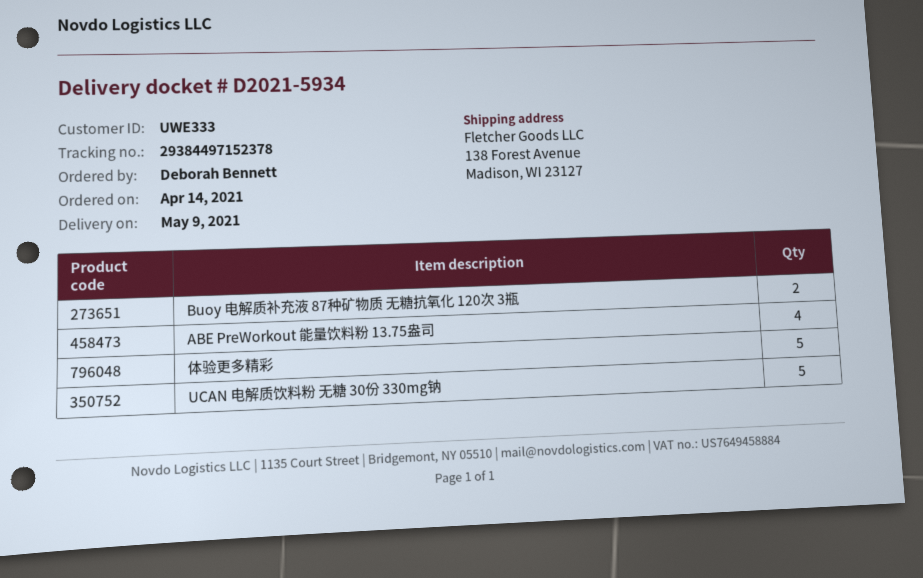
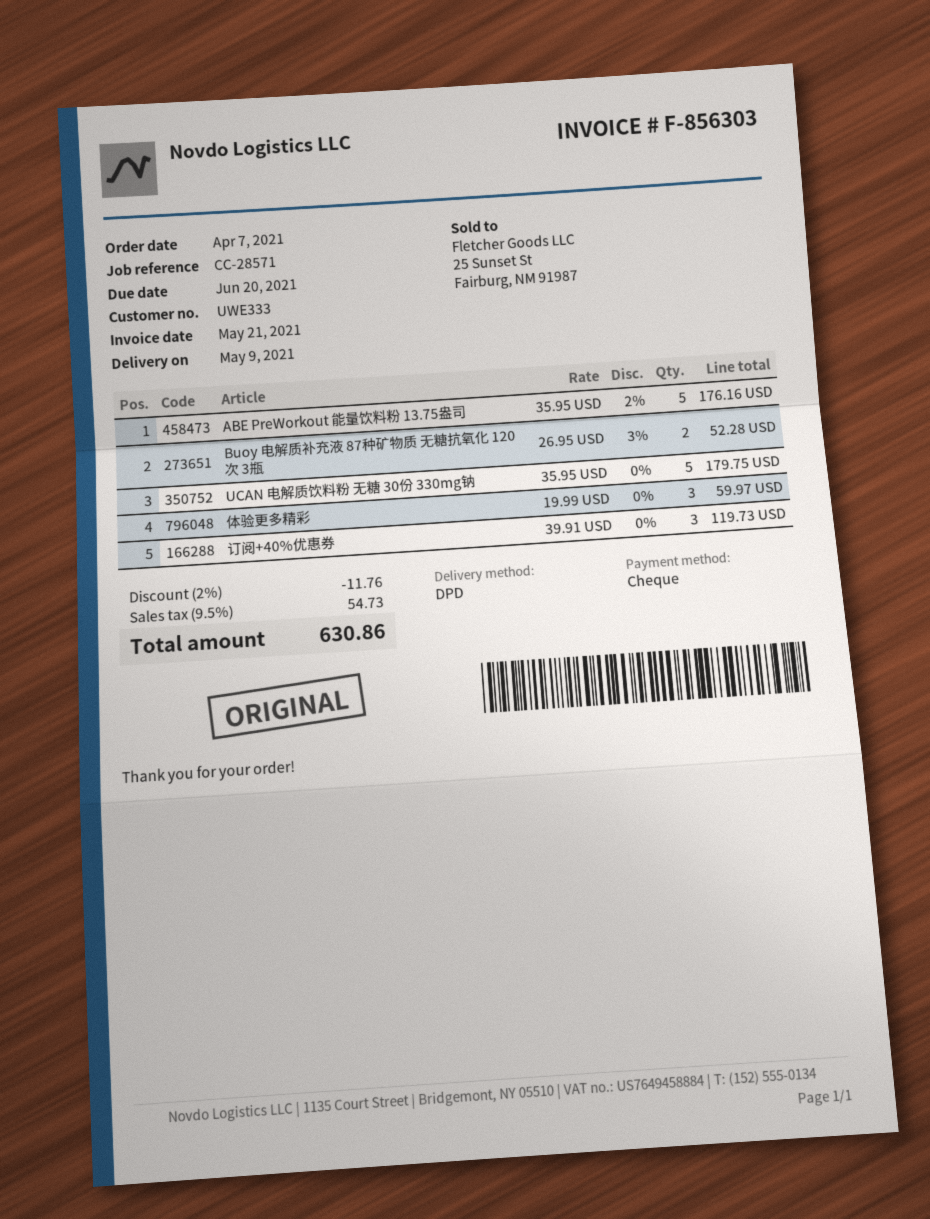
order date: 2021-04-14 -> 2021-04-07
ABE PreWorkout 能量饮料粉 13.75盎司: 4 -> 5
体验更多精彩: 5 -> 3
订阅+40%优惠券: none -> 3

